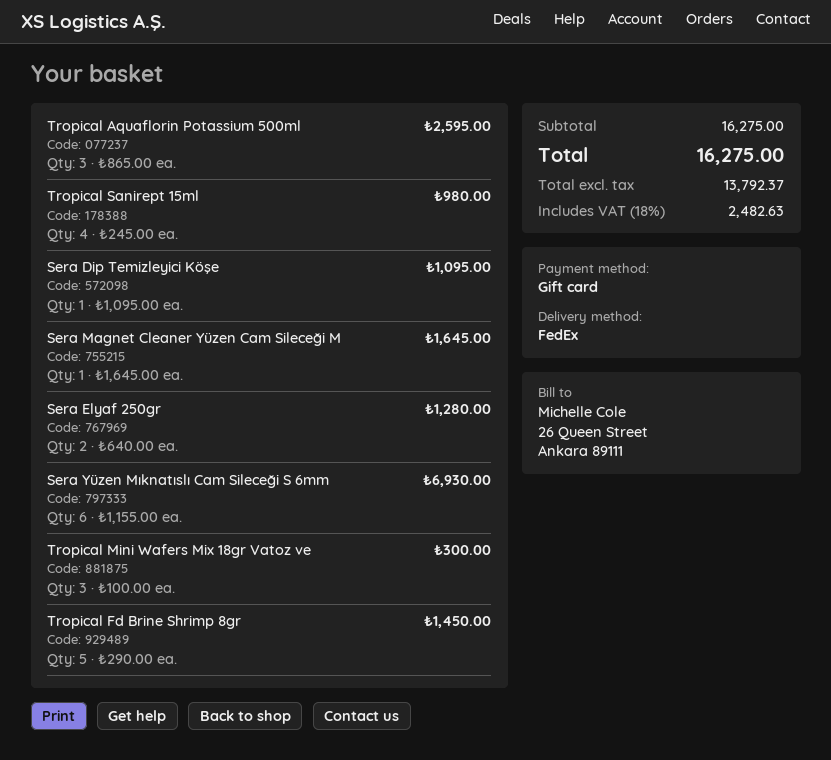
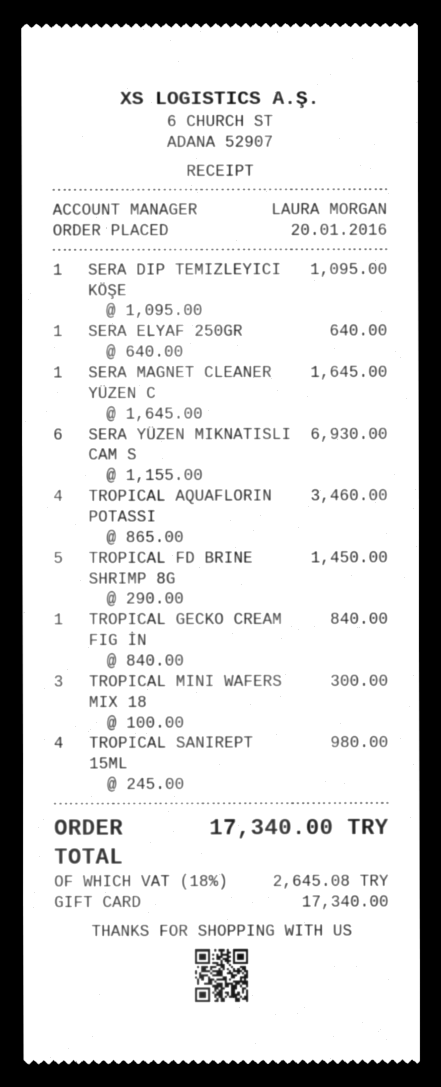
Tropical Aquaflorin Potassium 500ml: 3 x 865.00 = 2595.00 -> 4 x 865.00 = 3460.00
Sera Elyaf 250gr: 2 x 640.00 = 1280.00 -> 1 x 640.00 = 640.00
TROPICAL GECKO CREAM FIG İN: none -> 1 x 840.00 = 840.00
tax: 18% = 2482.63 -> 18% = 2645.08
total: 16275.00 -> 17340.00

